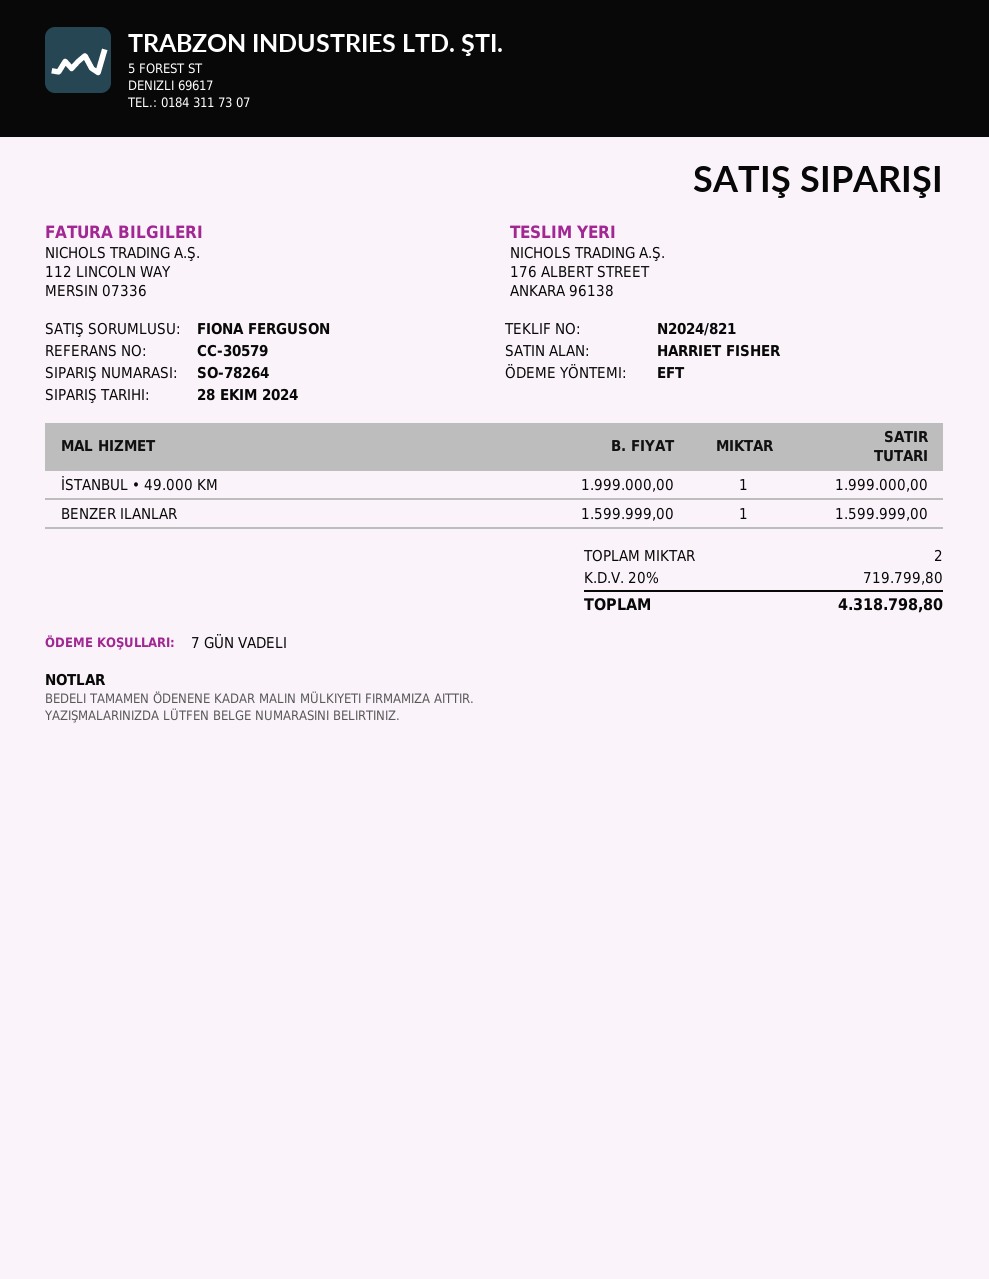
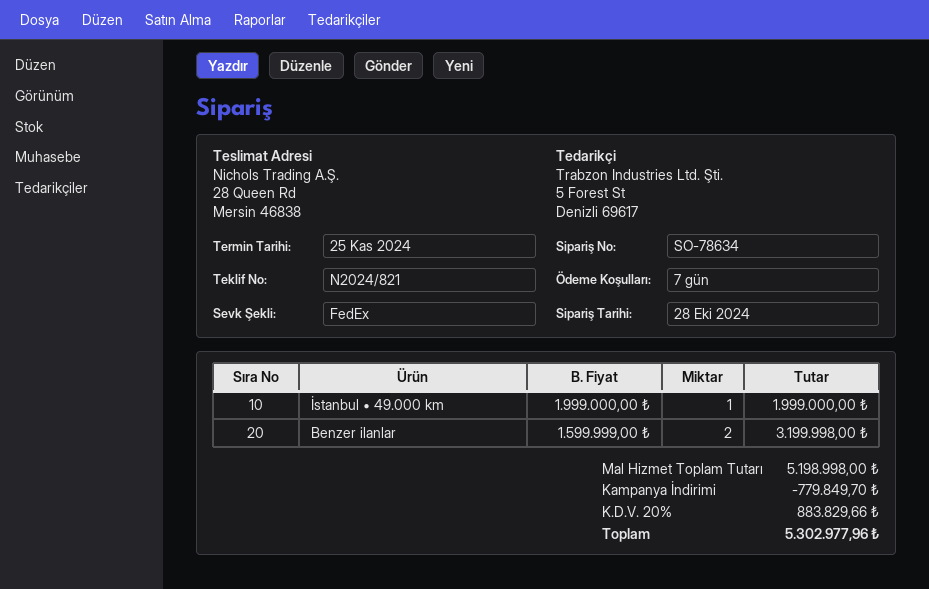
order number: SO-78264 -> SO-78634
ship to: 176 ALBERT STREET, ANKARA 96138 -> 28 Queen Rd, Mersin 46838
BENZER ILANLAR: 1 x 1599999.00 = 1599999.00 -> 2 x 1599999.00 = 3199998.00
discount: none -> 779849.70
tax: 20% = 719799.80 -> 20% = 883829.66
total: 4318798.80 -> 5302977.96

